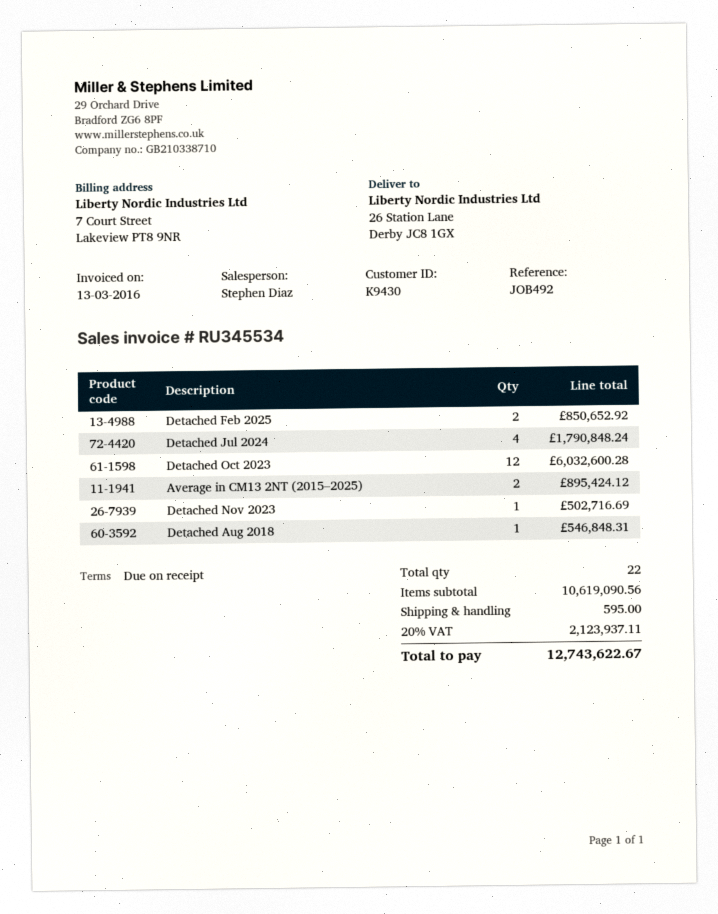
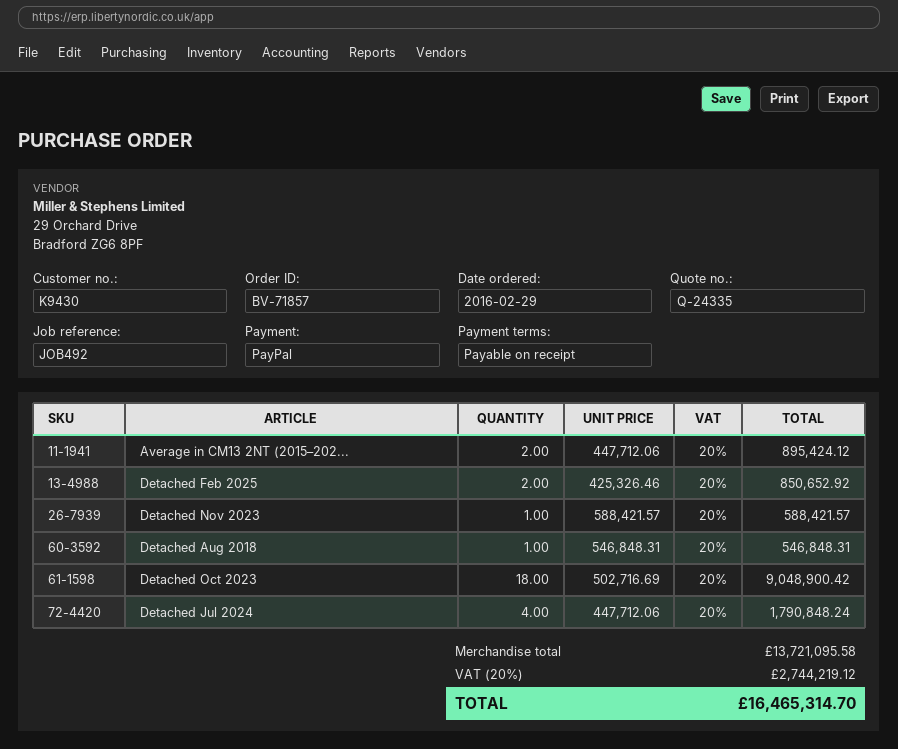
Detached Oct 2023: 12 for 6032600.28 -> 18 for 9048900.42
Detached Nov 2023: 1 for 502716.69 -> 1 for 588421.57
subtotal: 10619090.56 -> 13721095.58
shipping: 595.00 -> none
tax: 20% = 2123937.11 -> 20% = 2744219.12
total: 12743622.67 -> 16465314.70

